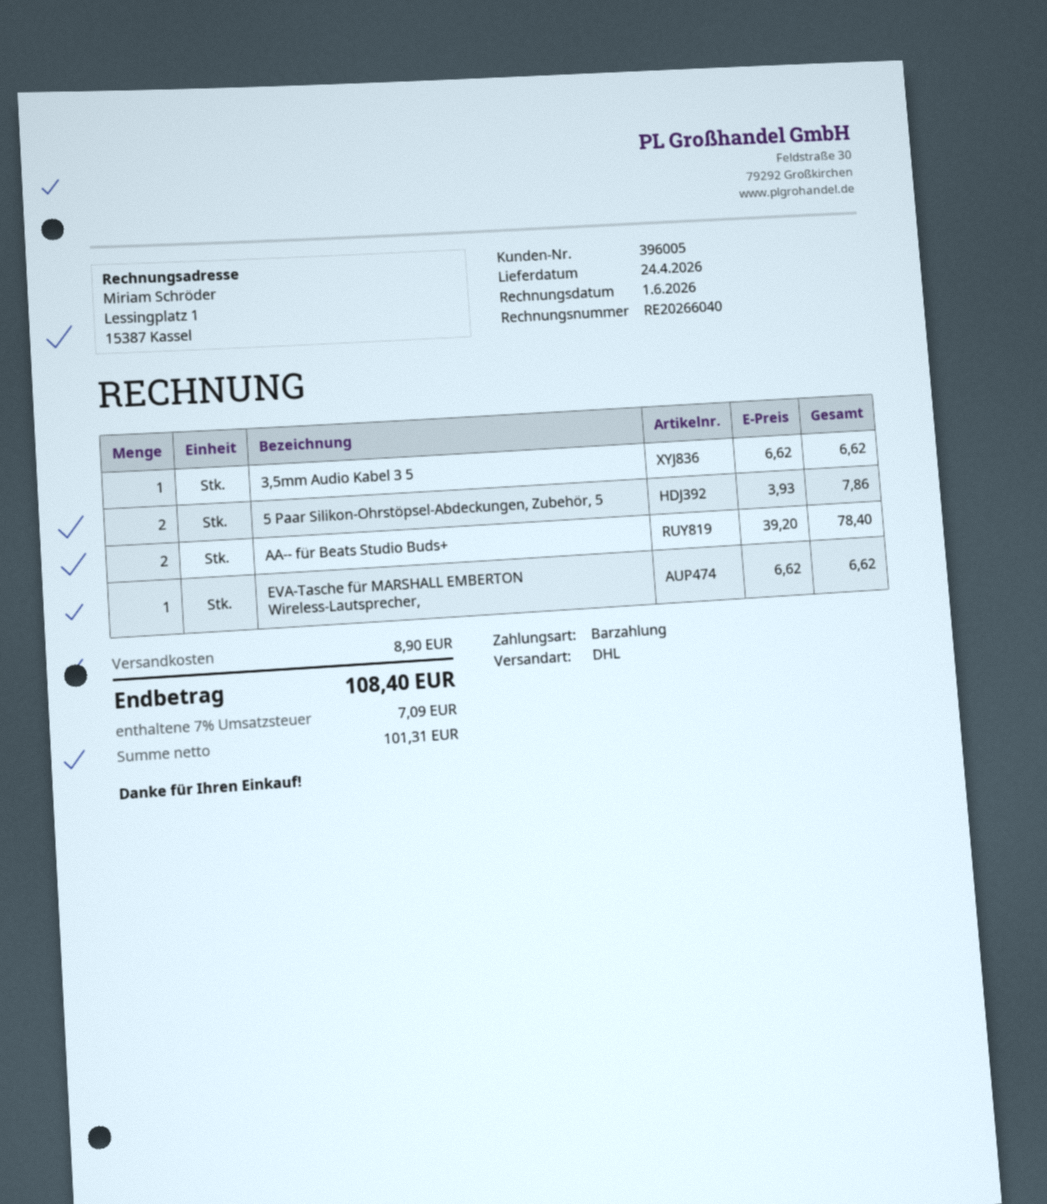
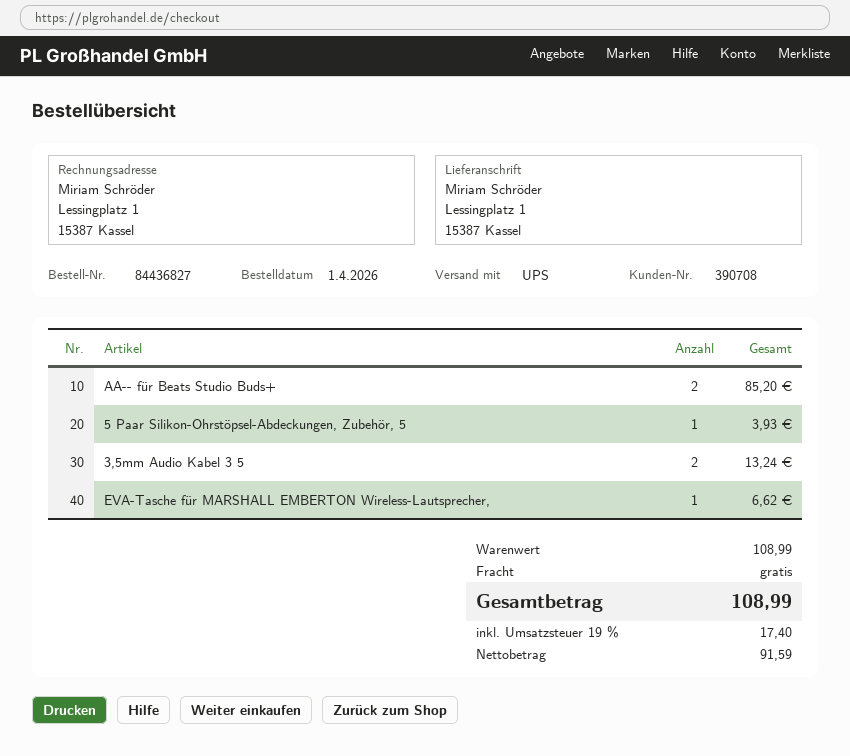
customer number: 396005 -> 390708
shipping method: DHL -> UPS
3,5mm Audio Kabel 3 5: 1 for 6.62 -> 2 for 13.24
5 Paar Silikon-Ohrstöpsel-Abdeckungen, Zubehör, 5: 2 for 7.86 -> 1 for 3.93
AA-- für Beats Studio Buds+: 2 for 78.40 -> 2 for 85.20
shipping: 8.90 -> 0.00
net: 101.31 -> 91.59
tax: 7% = 7.09 -> 19% = 17.40
total: 108.40 -> 108.99

